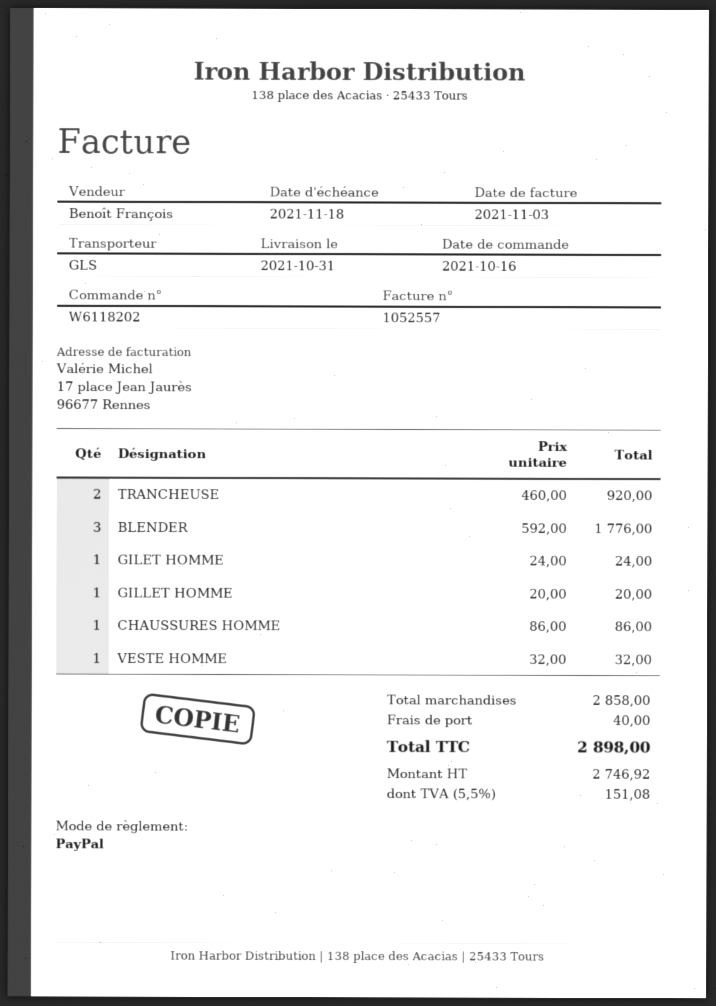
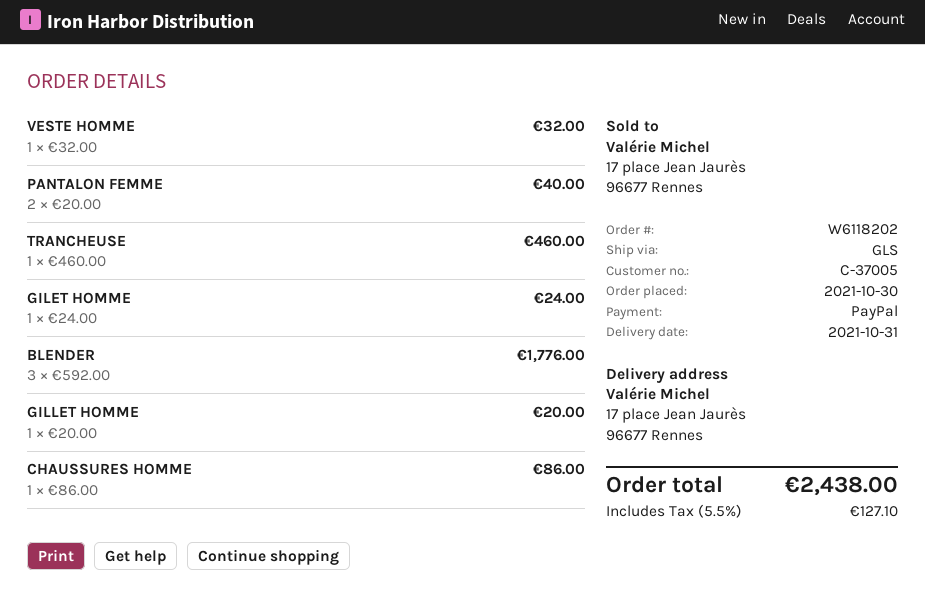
order date: 2021-10-16 -> 2021-10-30
TRANCHEUSE: 2 x 460.00 = 920.00 -> 1 x 460.00 = 460.00
PANTALON FEMME: none -> 2 x 20.00 = 40.00
shipping: 40.00 -> none
tax: 5.5% = 151.08 -> 5.5% = 127.10
total: 2898.00 -> 2438.00

